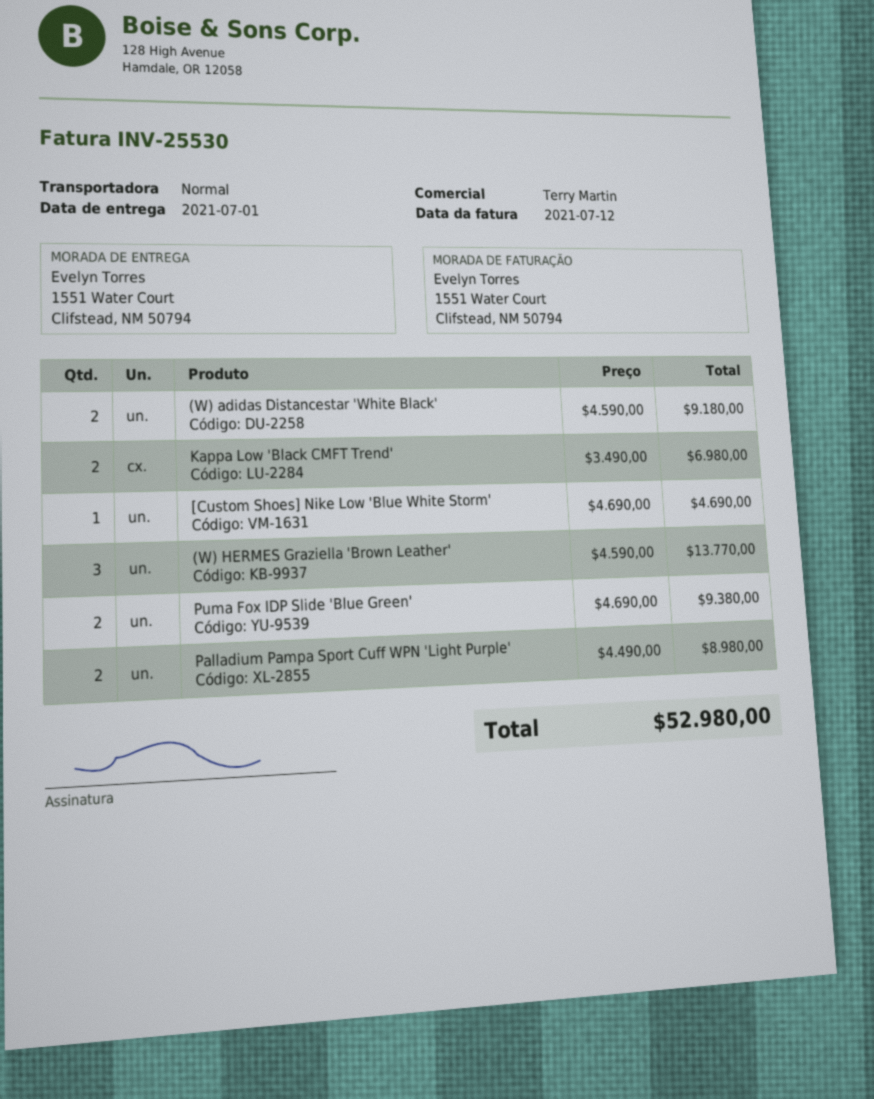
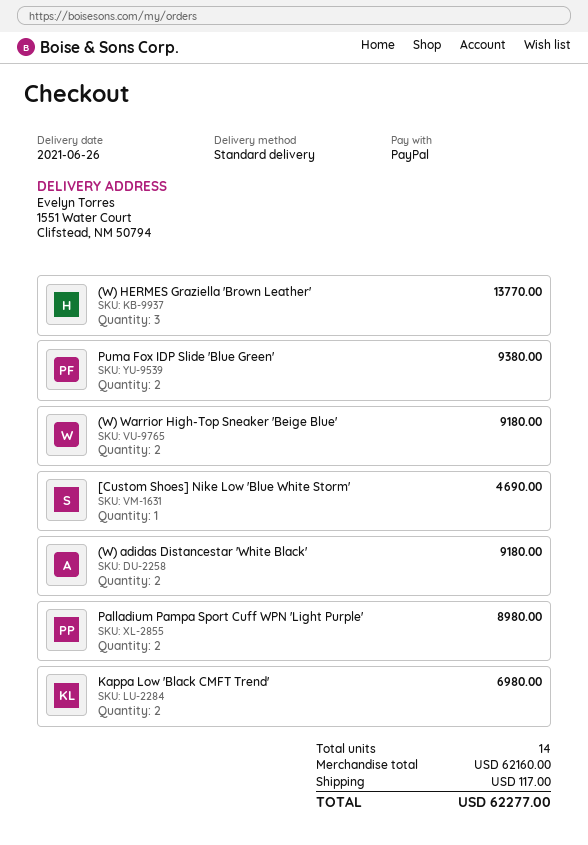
delivery date: 2021-07-01 -> 2021-06-26
(W) Warrior High-Top Sneaker 'Beige Blue': none -> 2 for 9180.00
shipping: none -> 117.00
total: 52980.00 -> 62277.00

